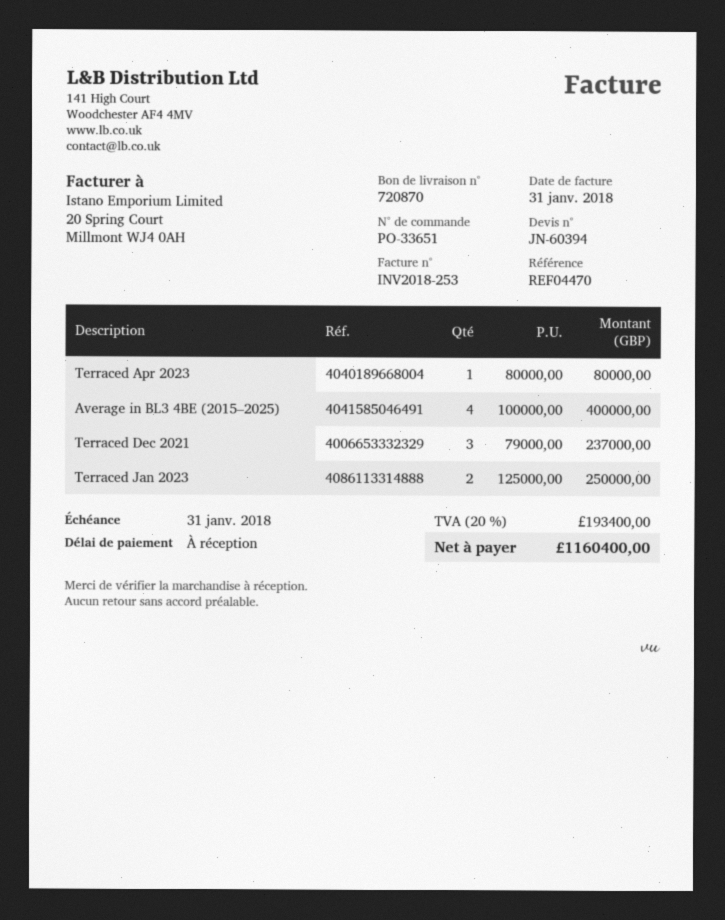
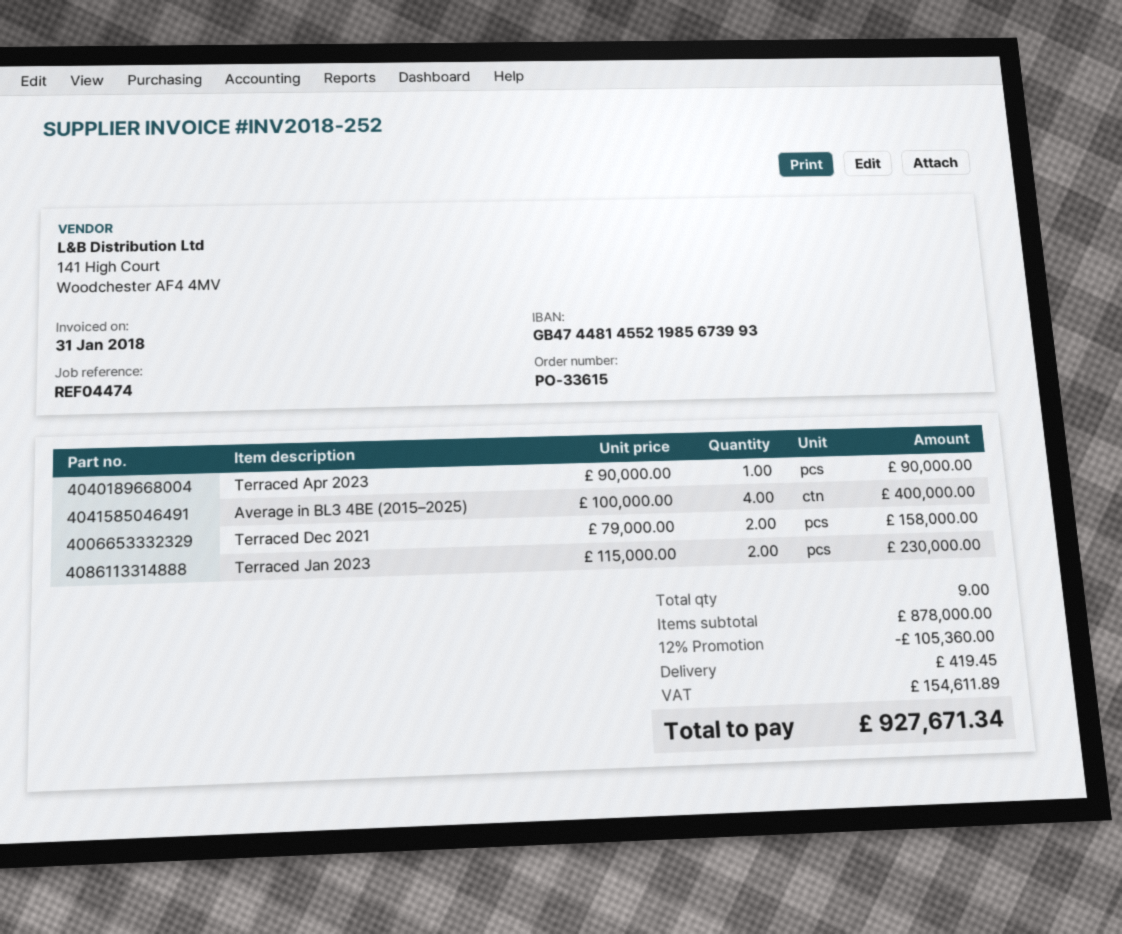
order number: PO-33651 -> PO-33615
invoice number: INV2018-253 -> INV2018-252
reference: REF04470 -> REF04474
Terraced Apr 2023: 1 x 80000.00 = 80000.00 -> 1 x 90000.00 = 90000.00
Terraced Dec 2021: 3 x 79000.00 = 237000.00 -> 2 x 79000.00 = 158000.00
Terraced Jan 2023: 2 x 125000.00 = 250000.00 -> 2 x 115000.00 = 230000.00
discount: none -> 12% = 105360.00
shipping: none -> 419.45
tax: 193400.00 -> 154611.89
total: 1160400.00 -> 927671.34

